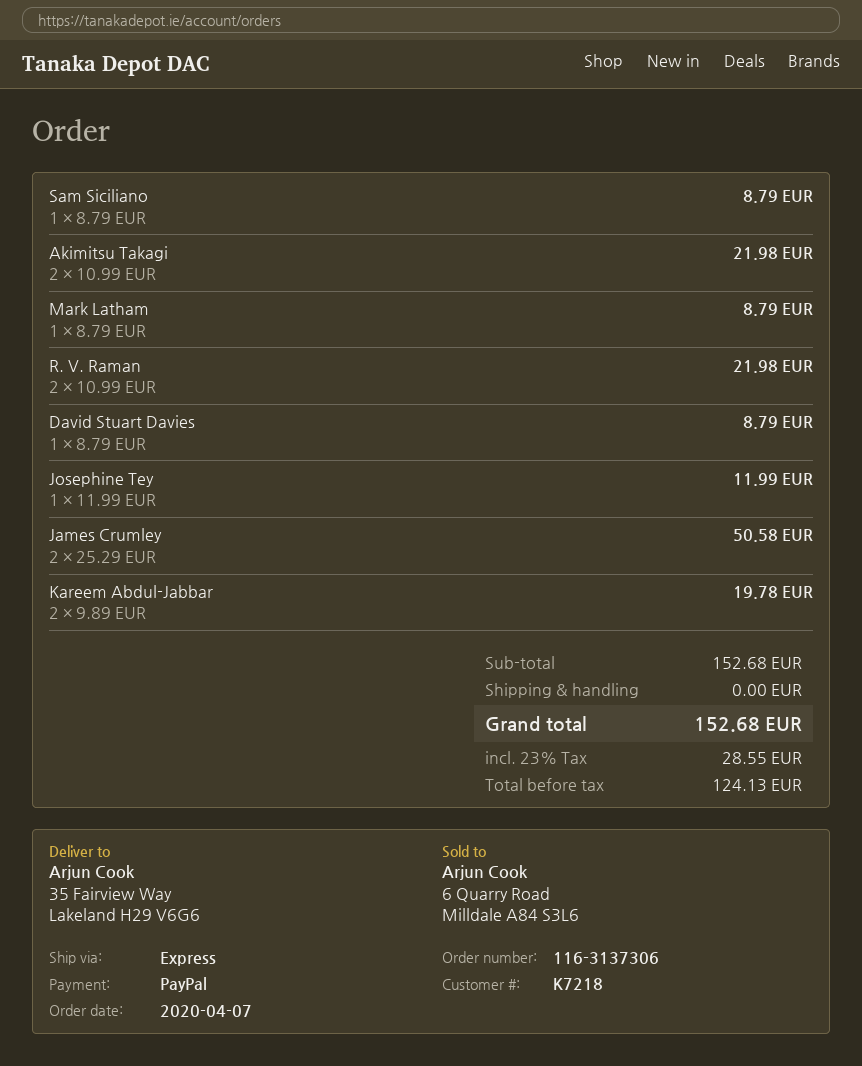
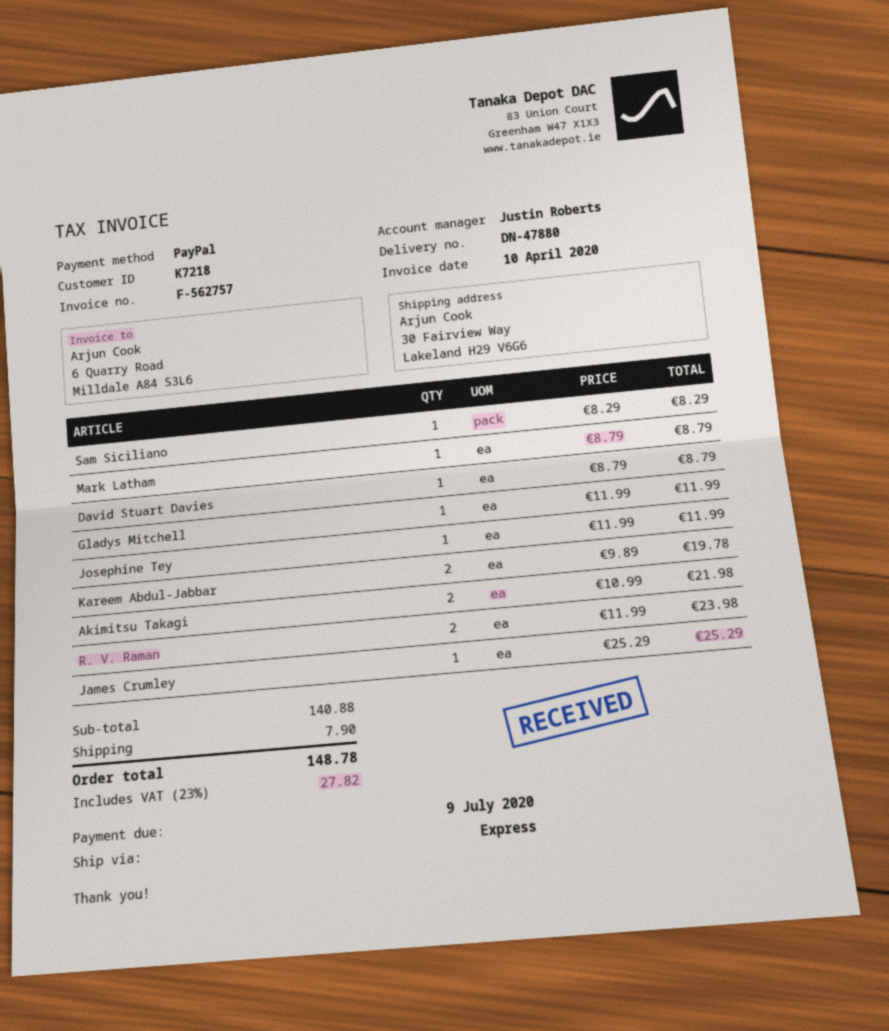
ship to: 35 Fairview Way, Lakeland H29 V6G6 -> 30 Fairview Way, Lakeland H29 V6G6
Sam Siciliano: 1 x 8.79 = 8.79 -> 1 x 8.29 = 8.29
R. V. Raman: 2 x 10.99 = 21.98 -> 2 x 11.99 = 23.98
James Crumley: 2 x 25.29 = 50.58 -> 1 x 25.29 = 25.29
Gladys Mitchell: none -> 1 x 11.99 = 11.99
subtotal: 152.68 -> 140.88
shipping: 0.00 -> 7.90
tax: 23% = 28.55 -> 23% = 27.82
total: 152.68 -> 148.78

